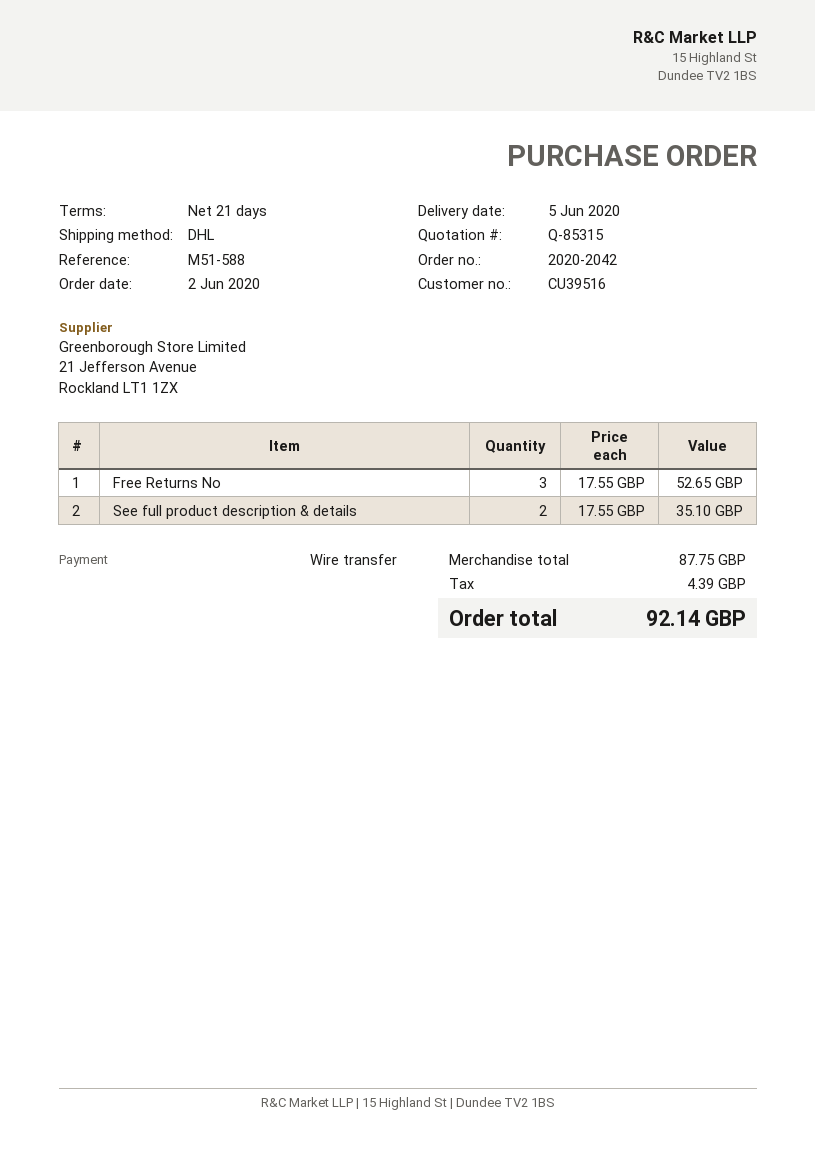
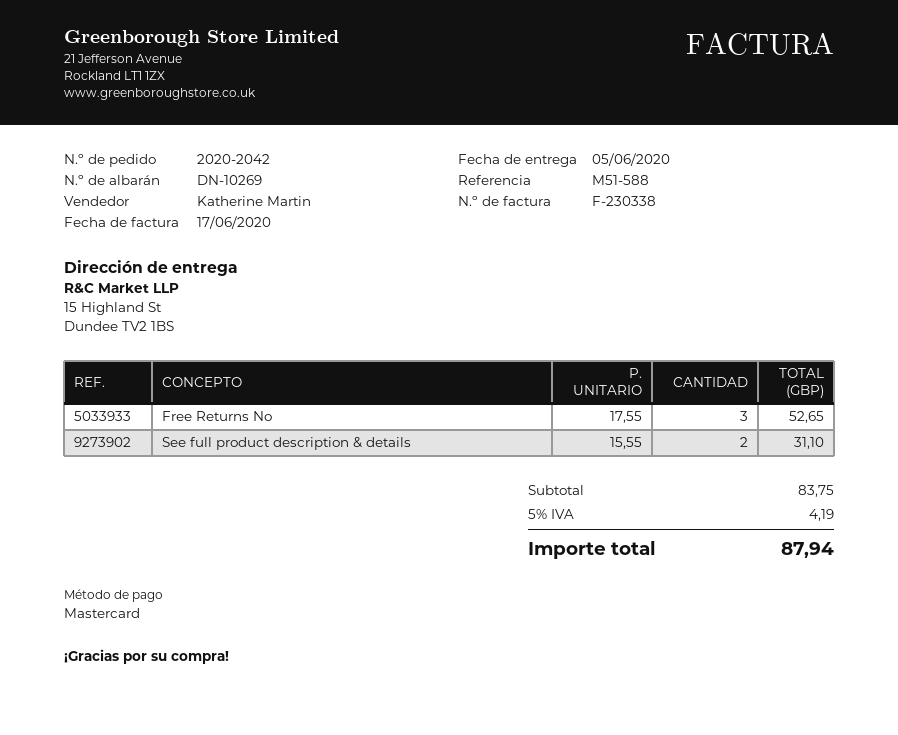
payment method: bank transfer -> Mastercard
See full product description & details: 2 x 17.55 = 35.10 -> 2 x 15.55 = 31.10
subtotal: 87.75 -> 83.75
tax: 4.39 -> 4.19
total: 92.14 -> 87.94

